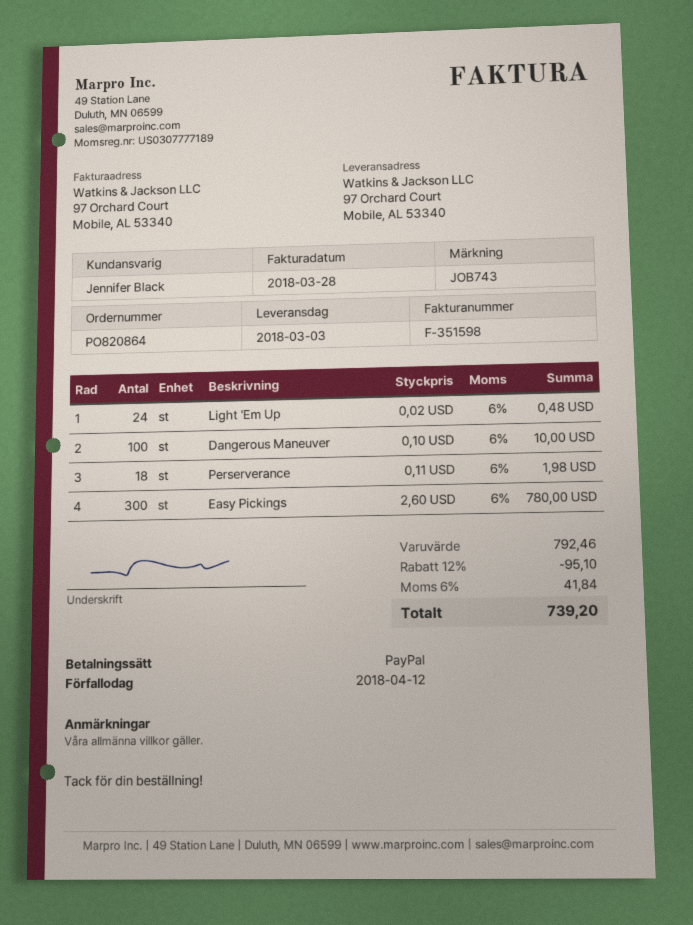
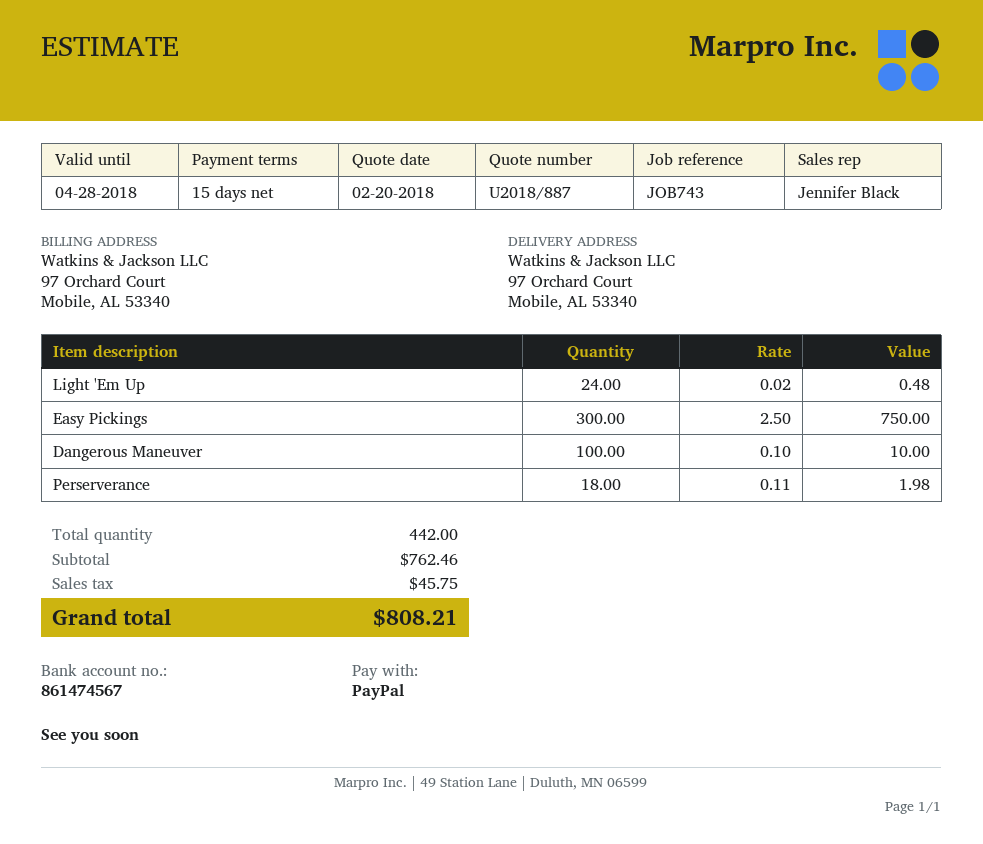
Easy Pickings: 300 x 2.60 = 780.00 -> 300 x 2.50 = 750.00
subtotal: 792.46 -> 762.46
discount: 12% = 95.10 -> none
tax: 41.84 -> 45.75
total: 739.20 -> 808.21

